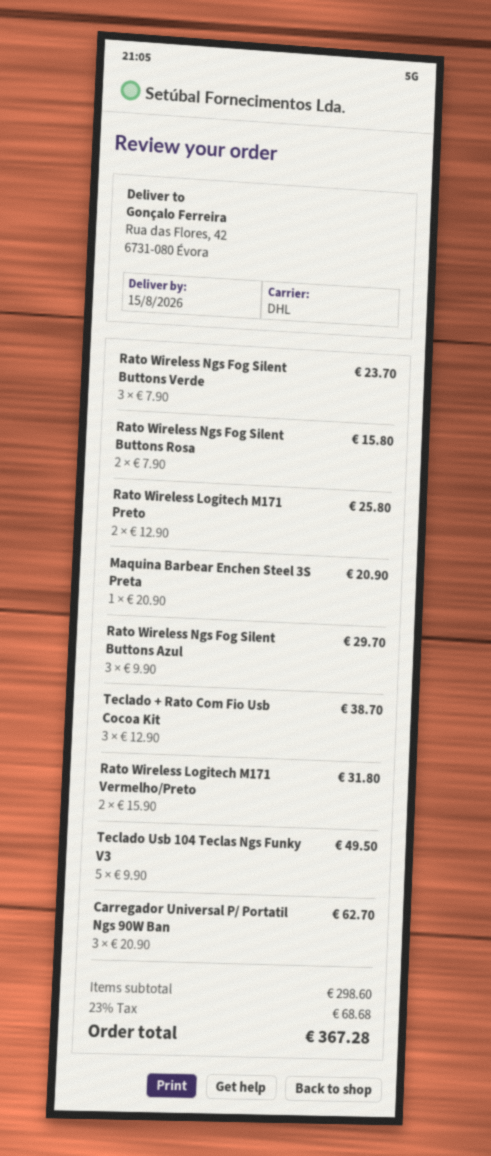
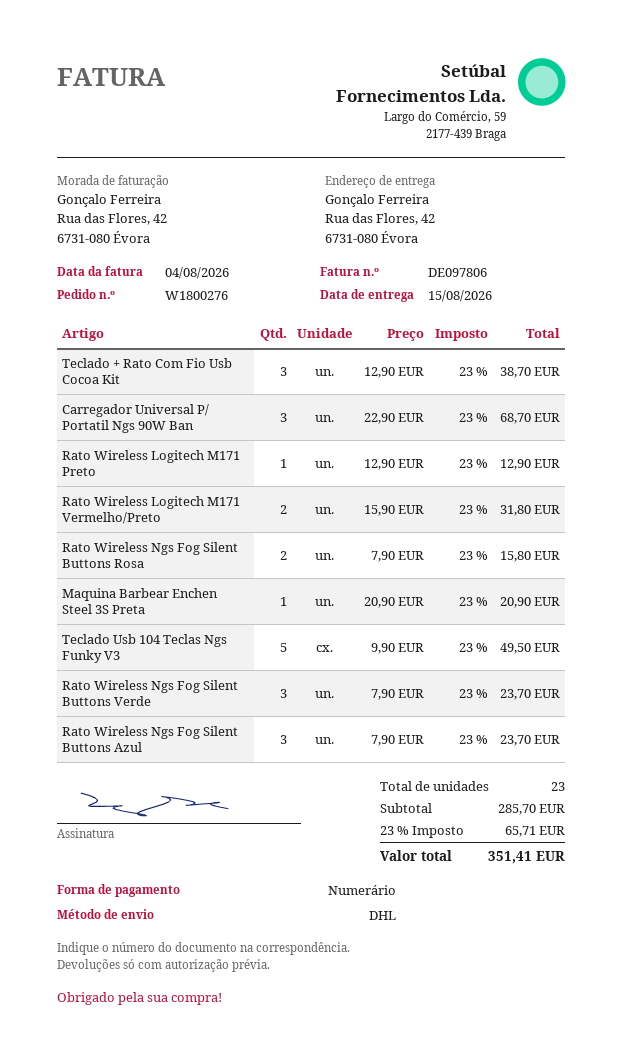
Rato Wireless Logitech M171 Preto: 2 x 12.90 = 25.80 -> 1 x 12.90 = 12.90
Rato Wireless Ngs Fog Silent Buttons Azul: 3 x 9.90 = 29.70 -> 3 x 7.90 = 23.70
Carregador Universal P/ Portatil Ngs 90W Ban: 3 x 20.90 = 62.70 -> 3 x 22.90 = 68.70
subtotal: 298.60 -> 285.70
tax: 23% = 68.68 -> 23% = 65.71
total: 367.28 -> 351.41

